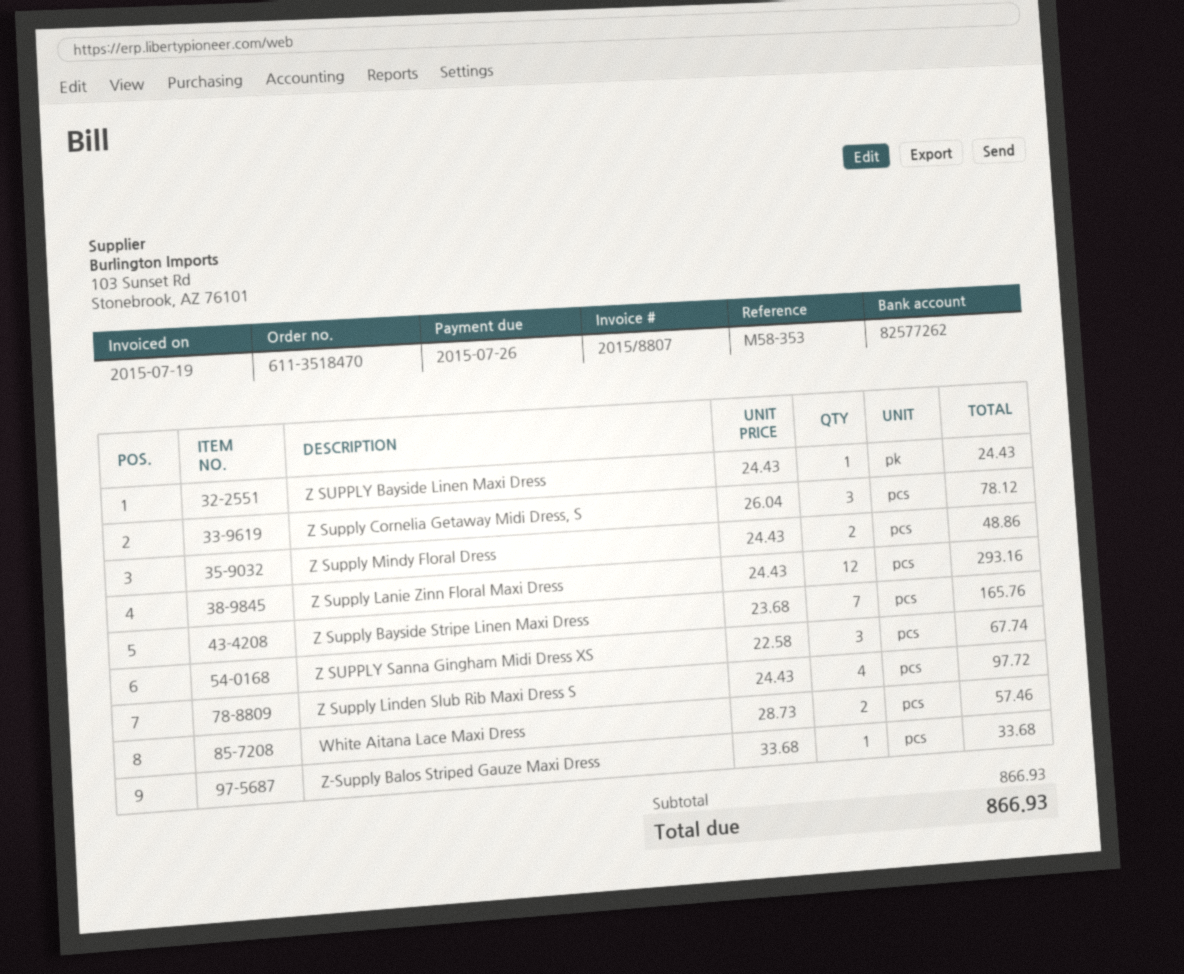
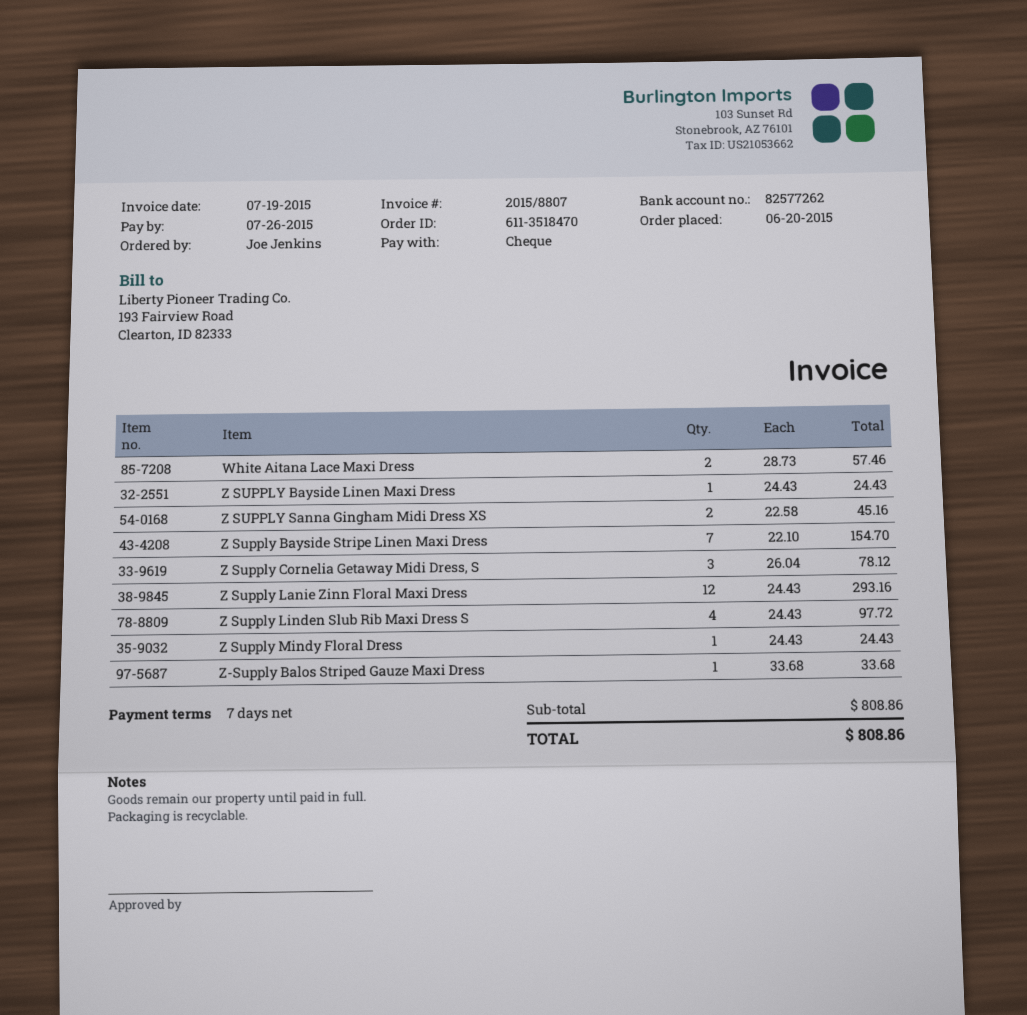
Z Supply Mindy Floral Dress: 2 x 24.43 = 48.86 -> 1 x 24.43 = 24.43
Z Supply Bayside Stripe Linen Maxi Dress: 7 x 23.68 = 165.76 -> 7 x 22.10 = 154.70
Z SUPPLY Sanna Gingham Midi Dress XS: 3 x 22.58 = 67.74 -> 2 x 22.58 = 45.16
subtotal: 866.93 -> 808.86
total: 866.93 -> 808.86

